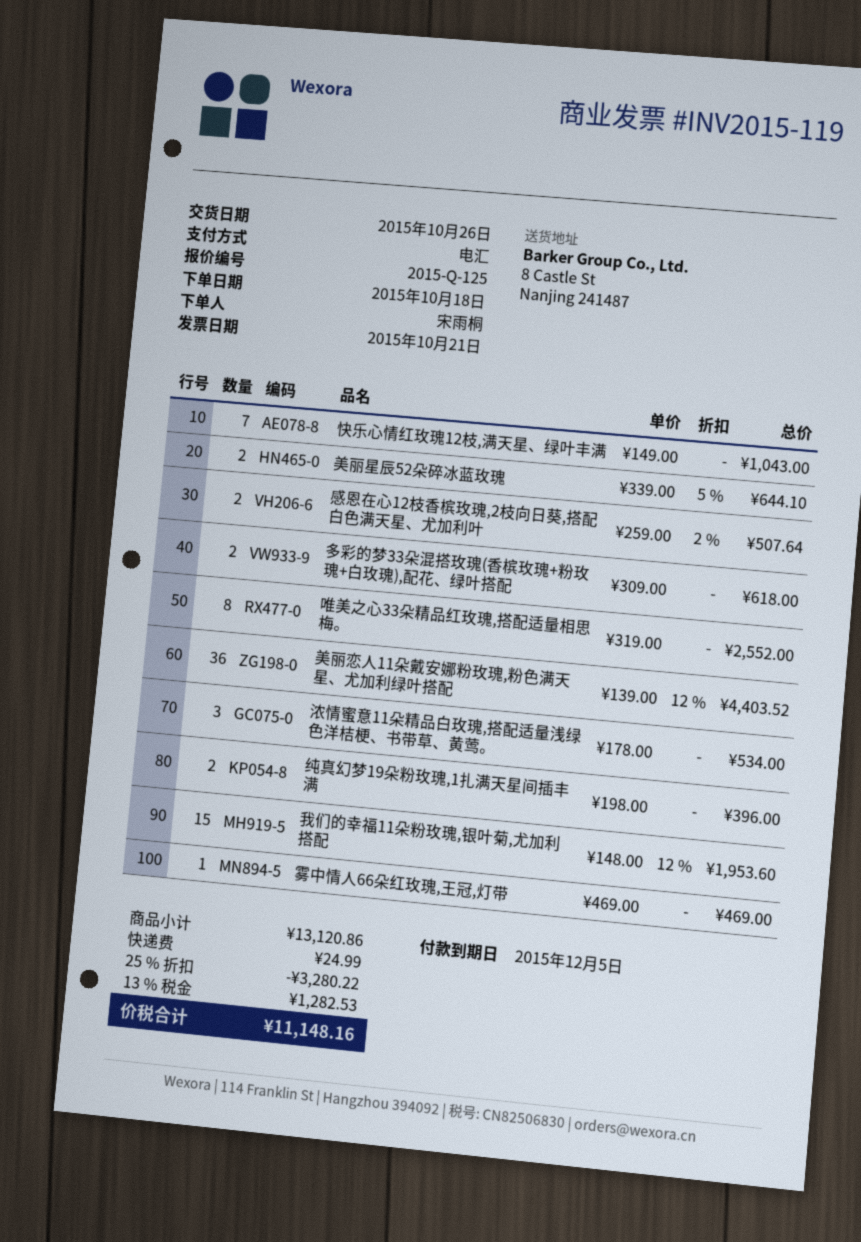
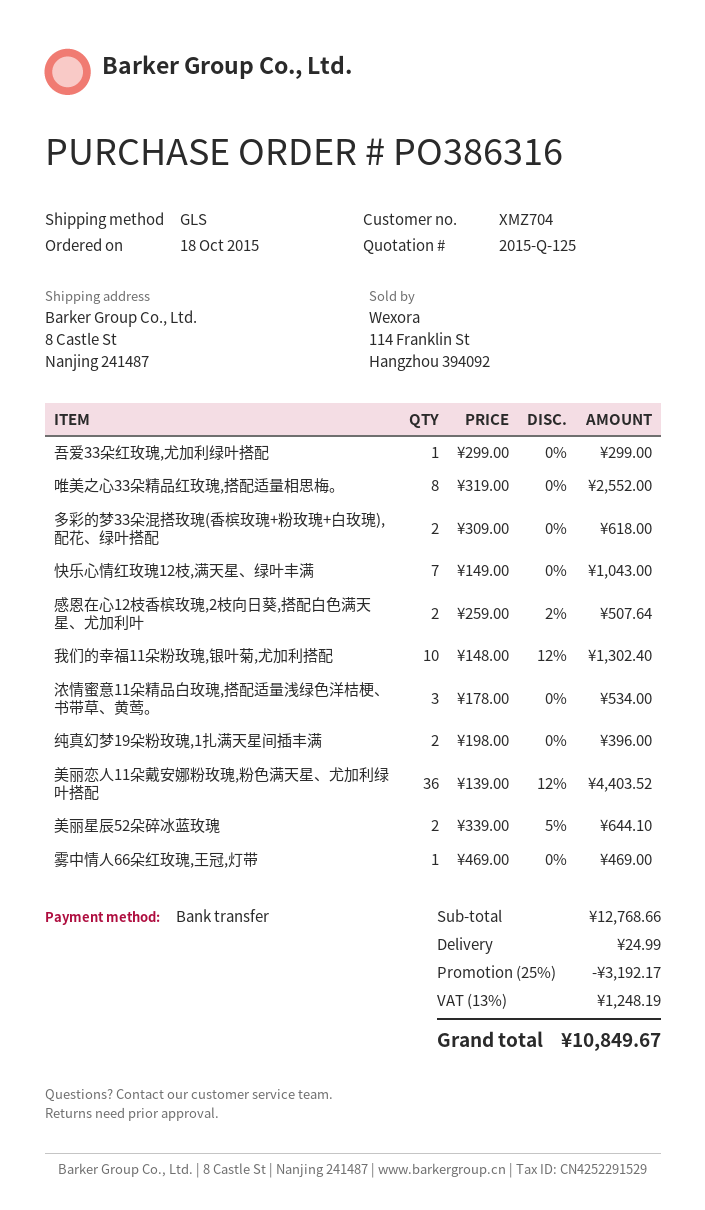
我们的幸福11朵粉玫瑰,银叶菊,尤加利搭配: 15 x 148.00 - 12% = 1953.60 -> 10 x 148.00 - 12% = 1302.40
吾爱33朵红玫瑰,尤加利绿叶搭配: none -> 1 x 299.00 = 299.00
subtotal: 13120.86 -> 12768.66
discount: 25% = 3280.22 -> 25% = 3192.17
tax: 13% = 1282.53 -> 13% = 1248.19
total: 11148.16 -> 10849.67

